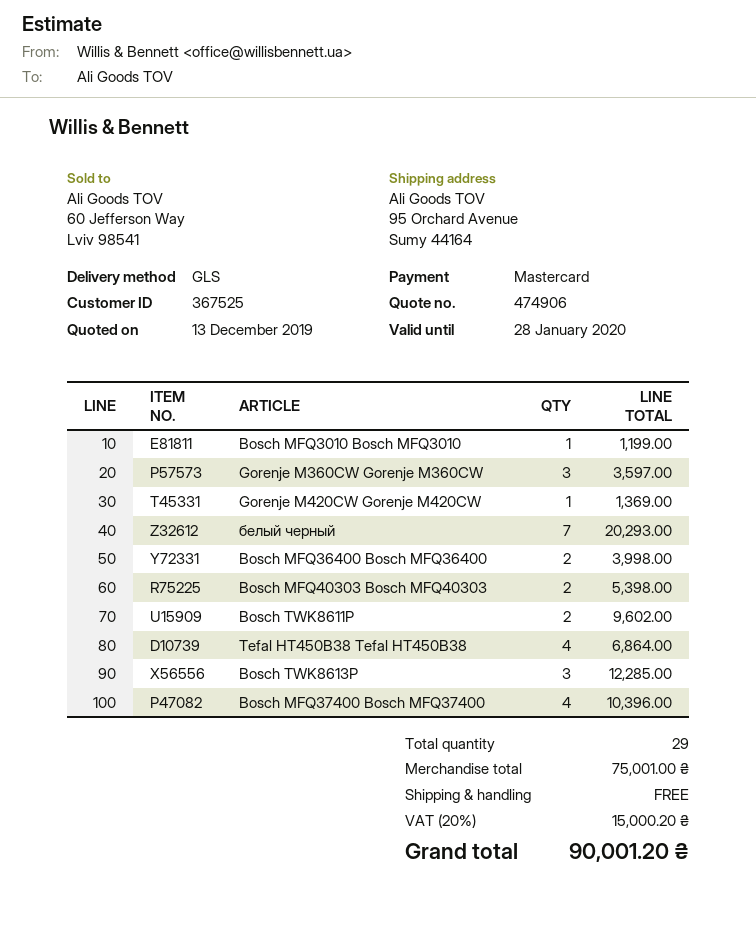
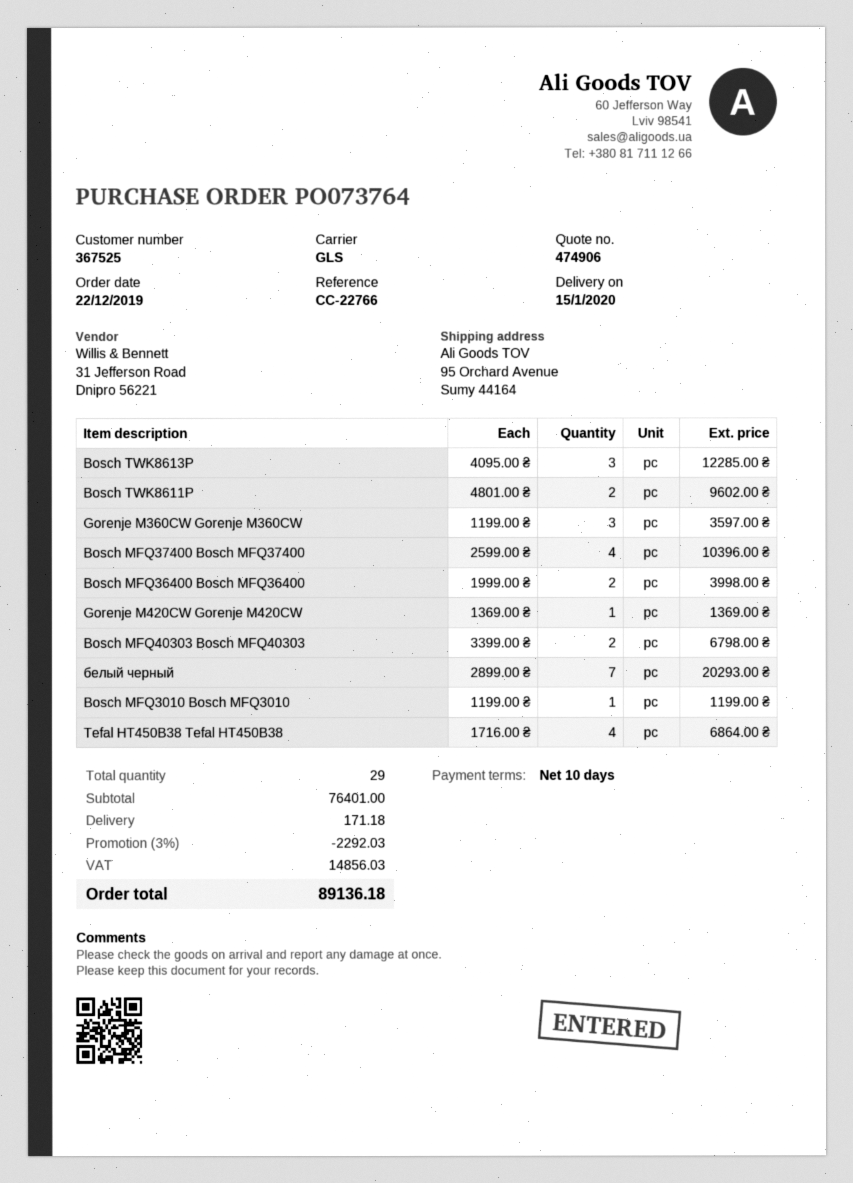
Bosch MFQ40303 Bosch MFQ40303: 2 for 5398.00 -> 2 for 6798.00
subtotal: 75001.00 -> 76401.00
discount: none -> 3% = 2292.03
shipping: 0.00 -> 171.18
tax: 15000.20 -> 14856.03
total: 90001.20 -> 89136.18

